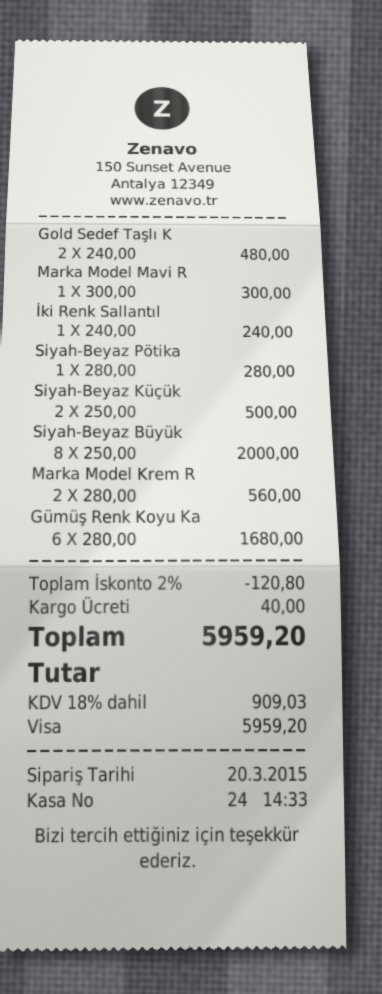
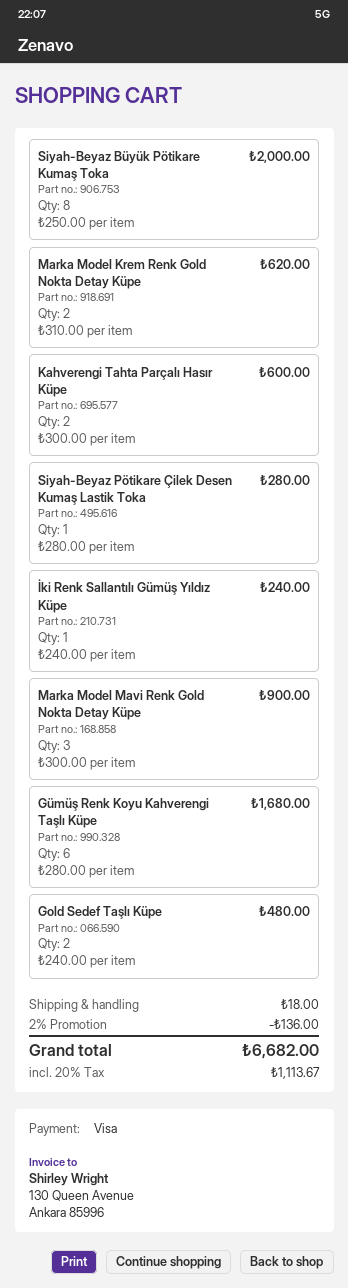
Marka Model Mavi R: 1 x 300.00 = 300.00 -> 3 x 300.00 = 900.00
Siyah-Beyaz Küçük: 2 x 250.00 = 500.00 -> none
Marka Model Krem R: 2 x 280.00 = 560.00 -> 2 x 310.00 = 620.00
Kahverengi Tahta Parçalı Hasır Küpe: none -> 2 x 300.00 = 600.00
discount: 2% = 120.80 -> 2% = 136.00
shipping: 40.00 -> 18.00
tax: 18% = 909.03 -> 20% = 1113.67
total: 5959.20 -> 6682.00

